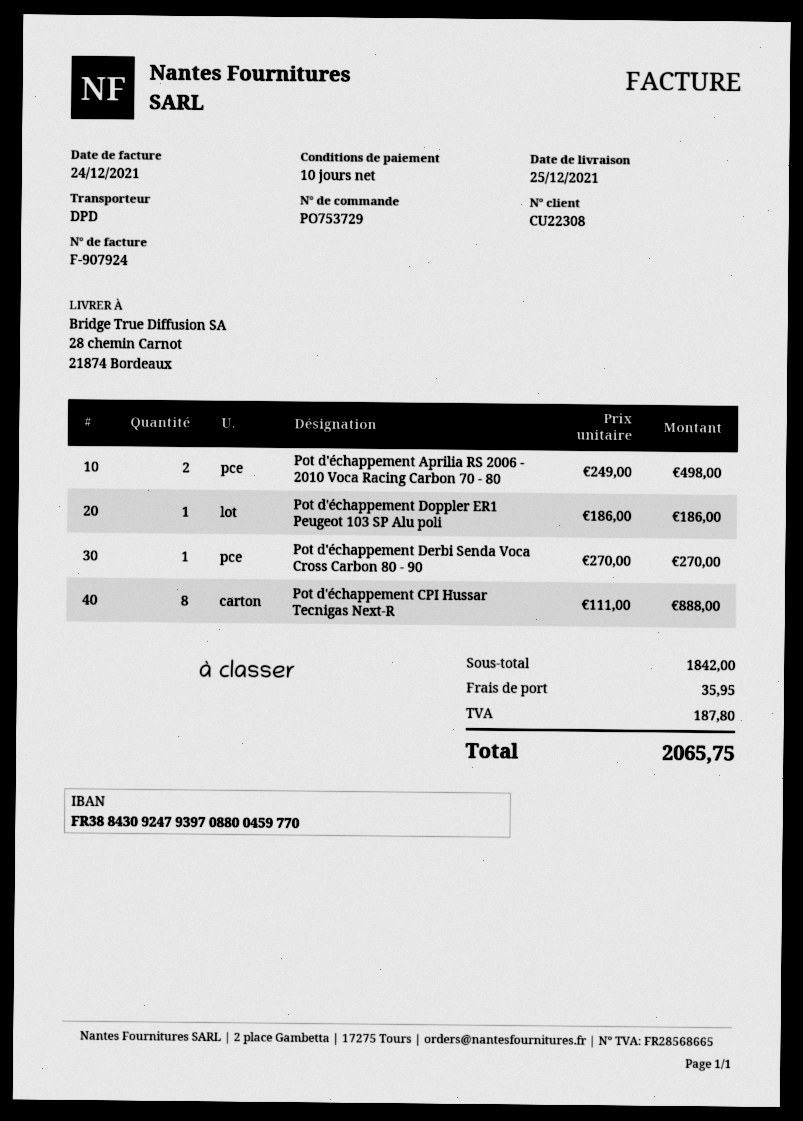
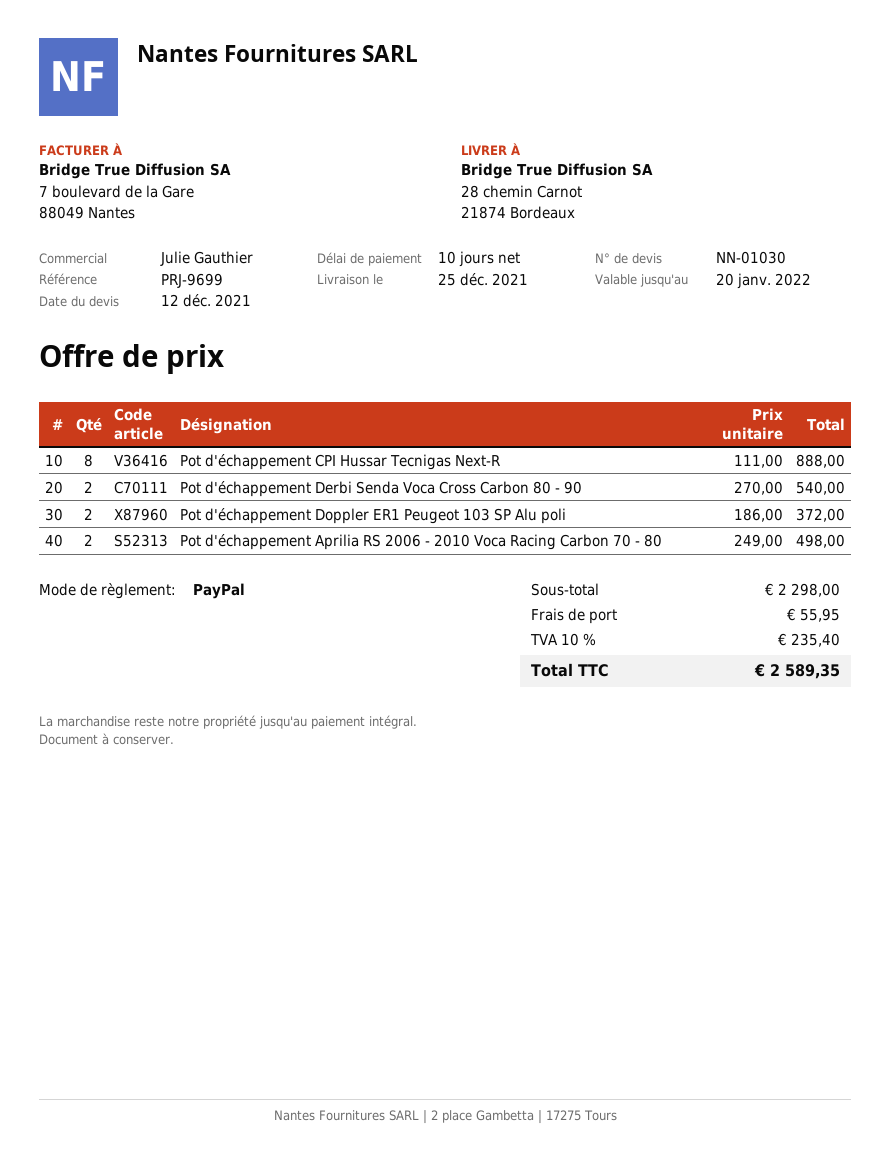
Pot d'échappement Doppler ER1 Peugeot 103 SP Alu poli: 1 x 186.00 = 186.00 -> 2 x 186.00 = 372.00
Pot d'échappement Derbi Senda Voca Cross Carbon 80 - 90: 1 x 270.00 = 270.00 -> 2 x 270.00 = 540.00
subtotal: 1842.00 -> 2298.00
shipping: 35.95 -> 55.95
tax: 187.80 -> 235.40
total: 2065.75 -> 2589.35

